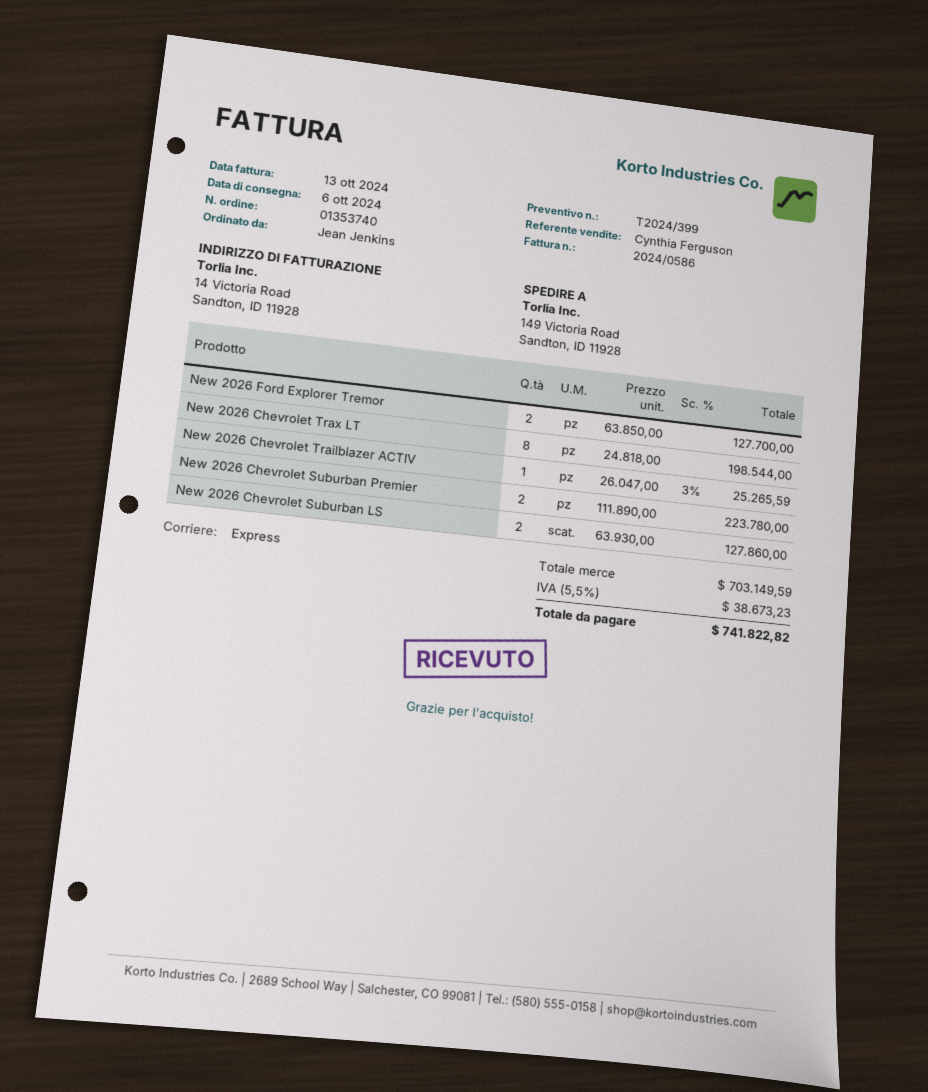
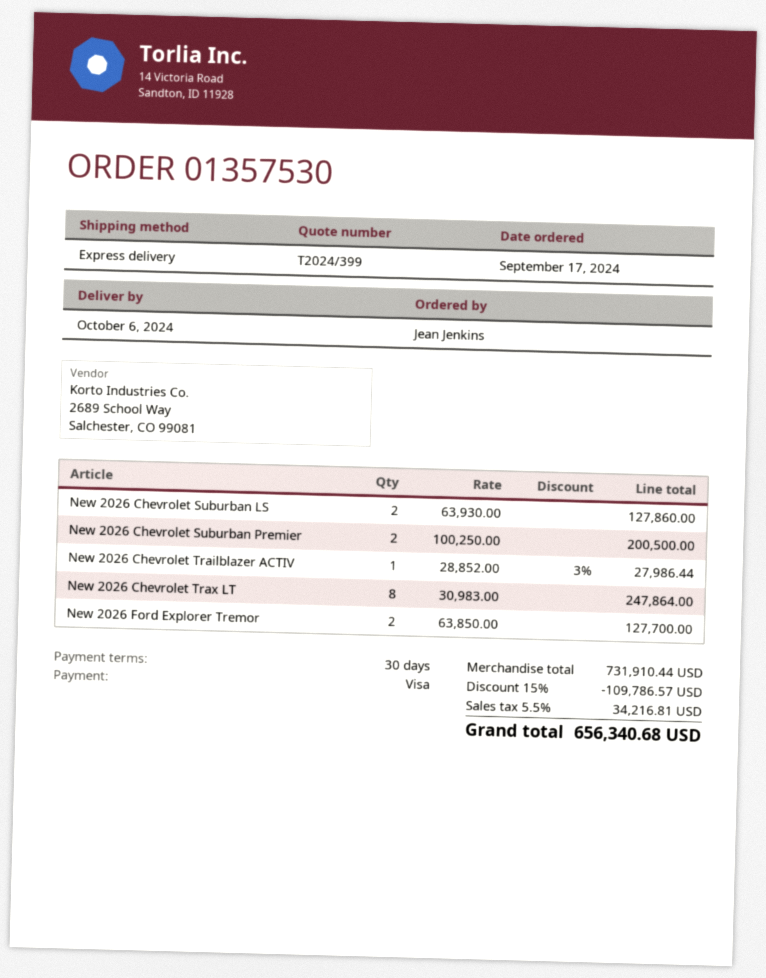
order number: 01353740 -> 01357530
New 2026 Chevrolet Trax LT: 8 x 24818.00 = 198544.00 -> 8 x 30983.00 = 247864.00
New 2026 Chevrolet Trailblazer ACTIV: 1 x 26047.00 - 3% = 25265.59 -> 1 x 28852.00 - 3% = 27986.44
New 2026 Chevrolet Suburban Premier: 2 x 111890.00 = 223780.00 -> 2 x 100250.00 = 200500.00
subtotal: 703149.59 -> 731910.44
discount: none -> 15% = 109786.57
tax: 5.5% = 38673.23 -> 5.5% = 34216.81
total: 741822.82 -> 656340.68

